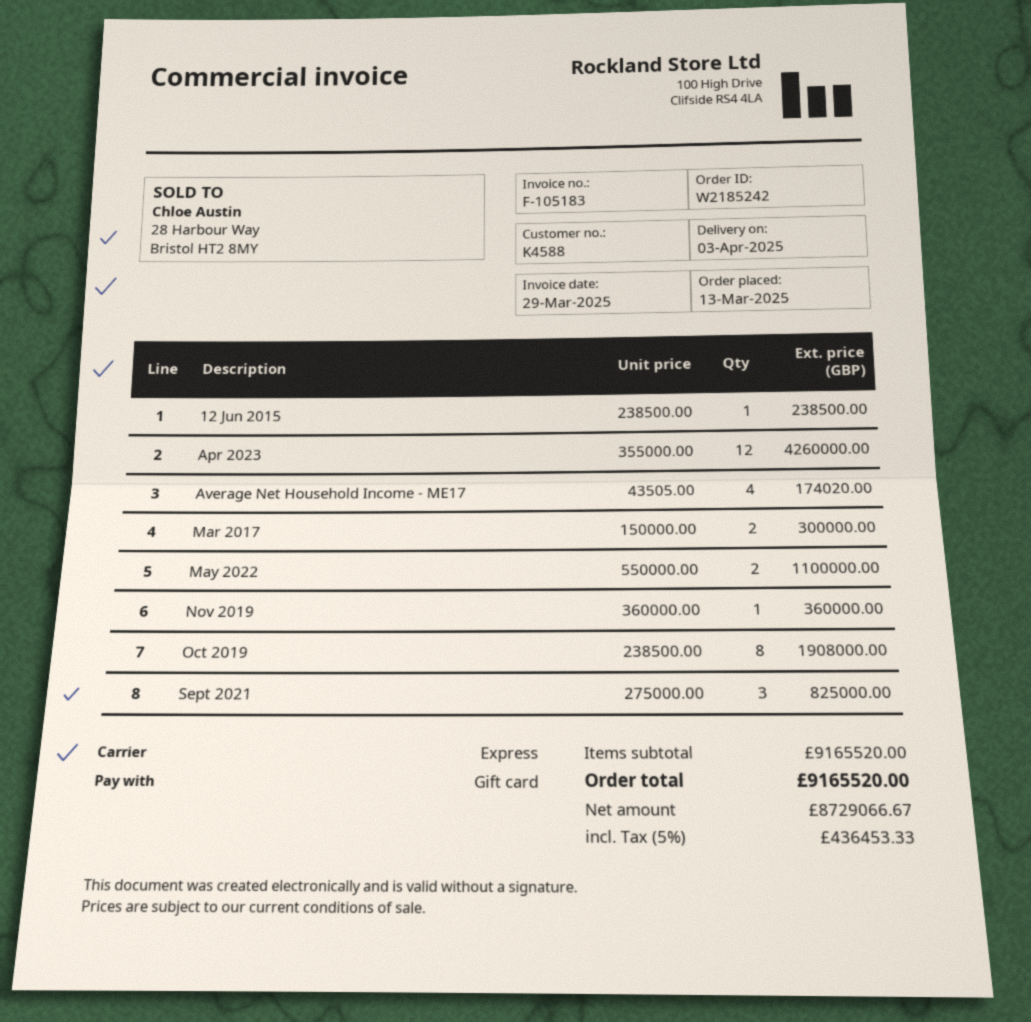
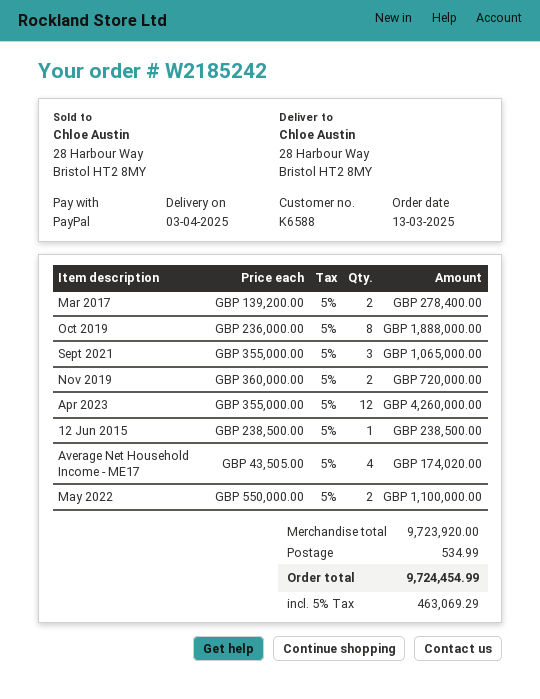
customer number: K4588 -> K6588
payment method: gift card -> PayPal
Mar 2017: 2 x 150000.00 = 300000.00 -> 2 x 139200.00 = 278400.00
Nov 2019: 1 x 360000.00 = 360000.00 -> 2 x 360000.00 = 720000.00
Oct 2019: 8 x 238500.00 = 1908000.00 -> 8 x 236000.00 = 1888000.00
Sept 2021: 3 x 275000.00 = 825000.00 -> 3 x 355000.00 = 1065000.00
subtotal: 9165520.00 -> 9723920.00
shipping: none -> 534.99
tax: 5% = 436453.33 -> 5% = 463069.29
total: 9165520.00 -> 9724454.99

